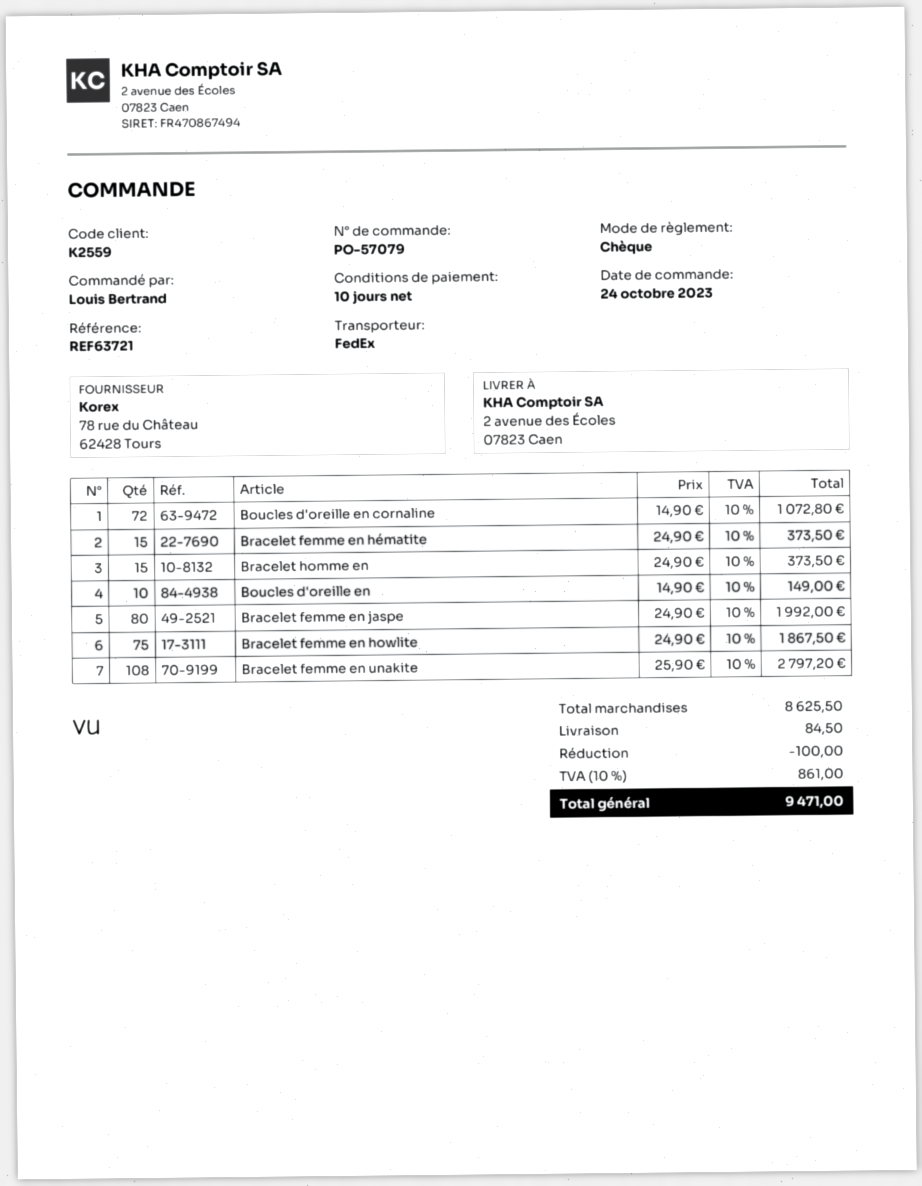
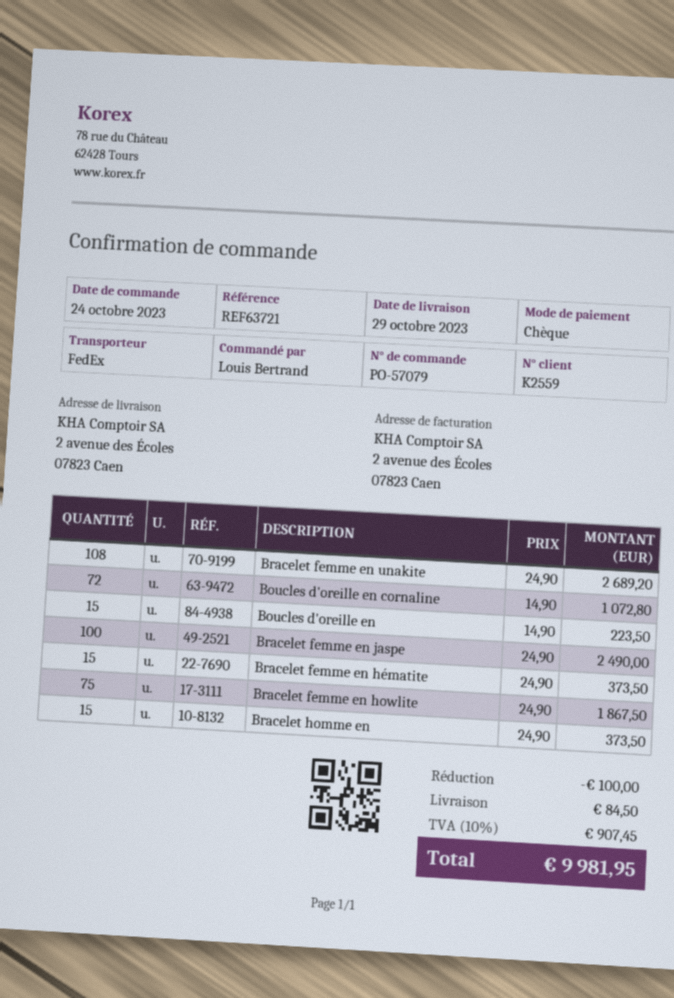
Boucles d'oreille en: 10 x 14.90 = 149.00 -> 15 x 14.90 = 223.50
Bracelet femme en jaspe: 80 x 24.90 = 1992.00 -> 100 x 24.90 = 2490.00
Bracelet femme en unakite: 108 x 25.90 = 2797.20 -> 108 x 24.90 = 2689.20
tax: 10% = 861.00 -> 10% = 907.45
total: 9471.00 -> 9981.95

